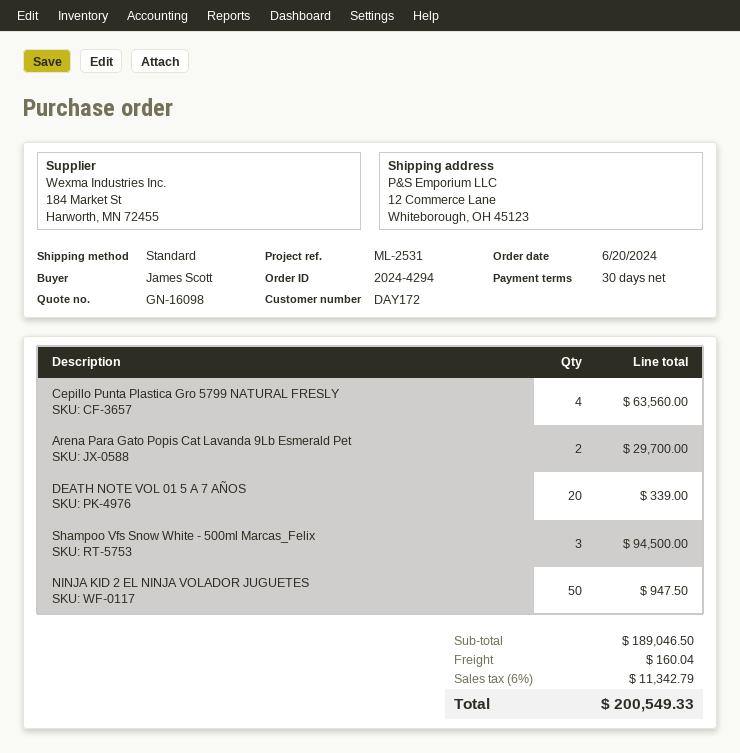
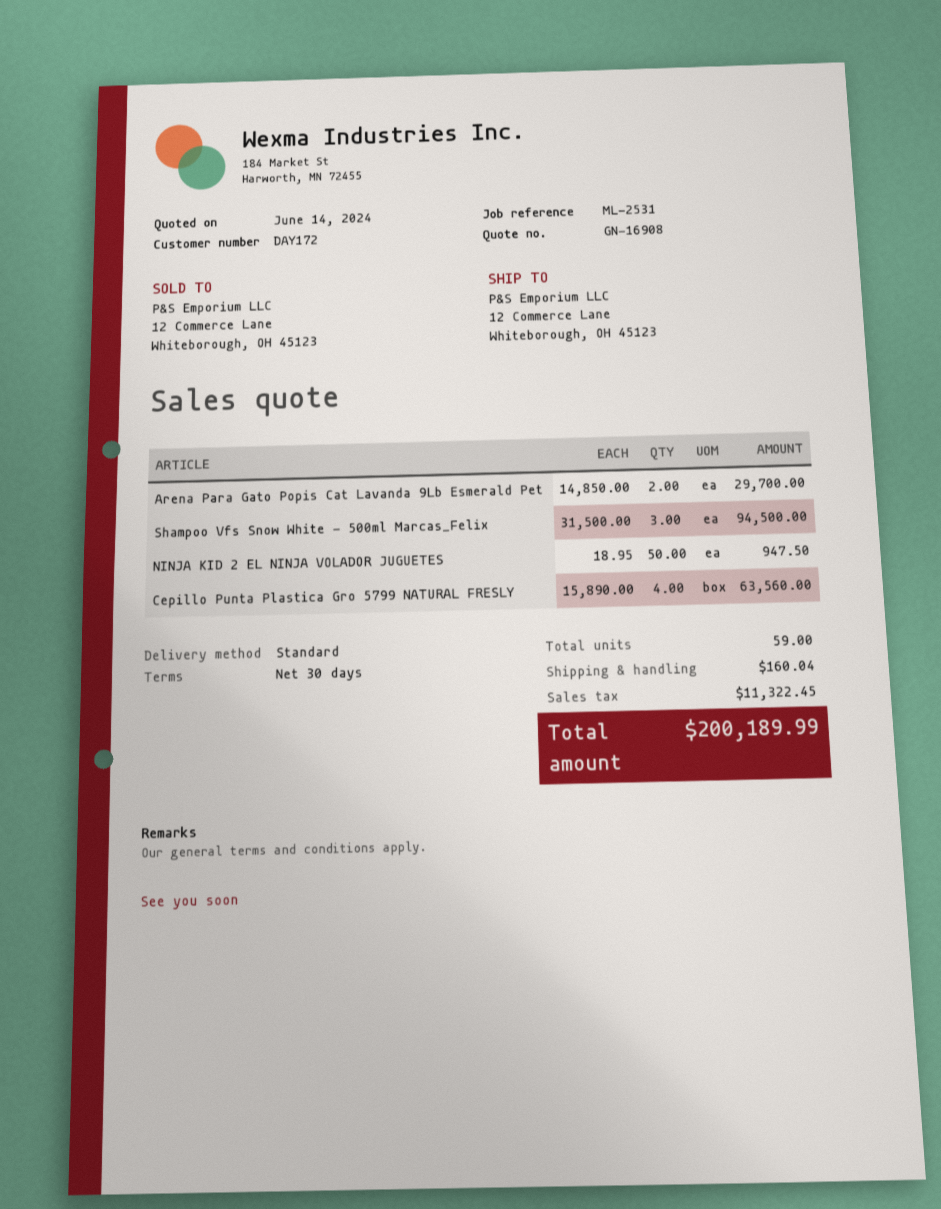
quote number: GN-16098 -> GN-16908
DEATH NOTE VOL 01 5 A 7 AÑOS: 20 for 339.00 -> none
tax: 11342.79 -> 11322.45
total: 200549.33 -> 200189.99

